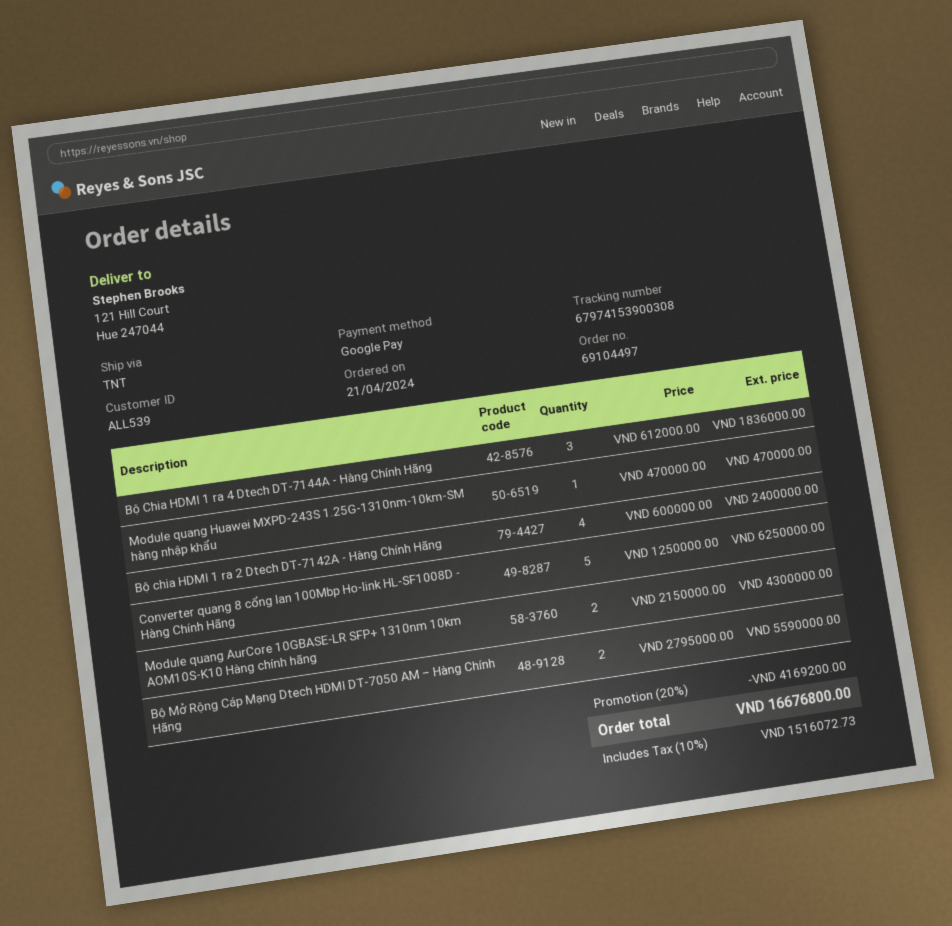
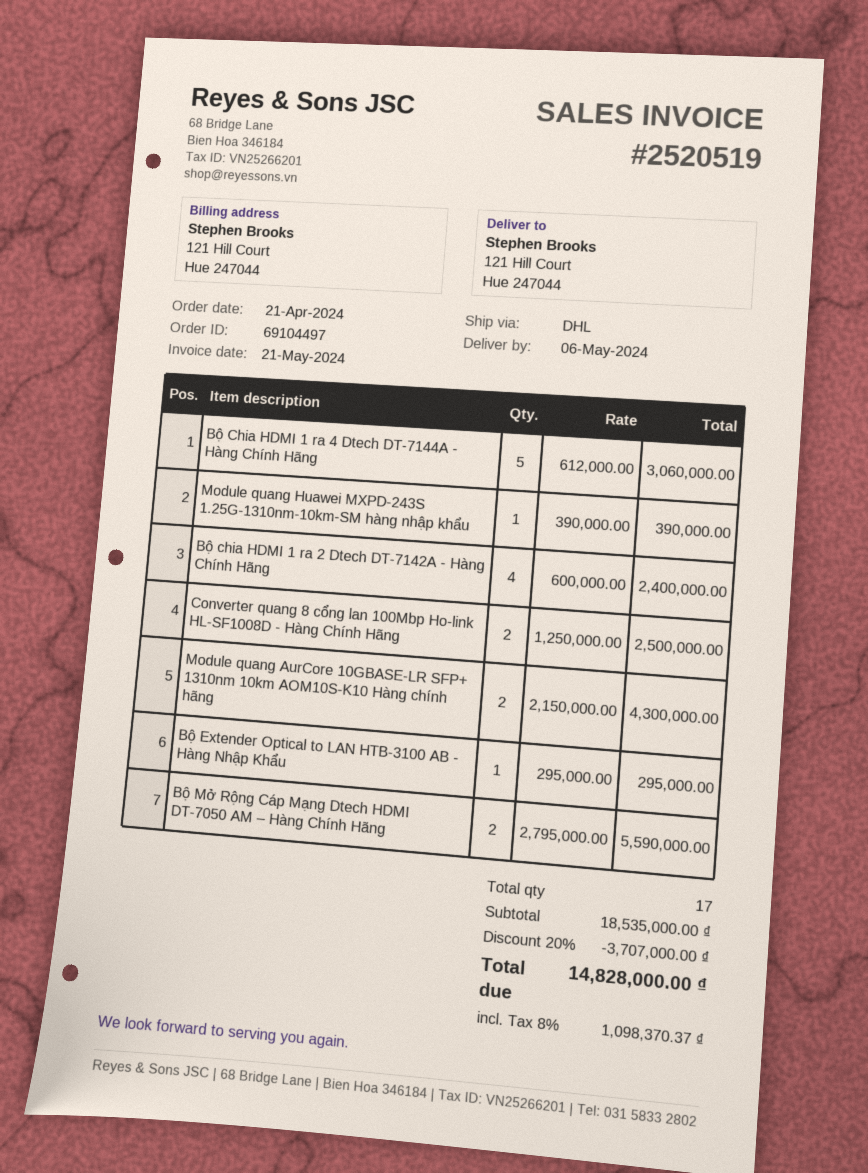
shipping method: TNT -> DHL
Bộ Chia HDMI 1 ra 4 Dtech DT-7144A - Hàng Chính Hãng: 3 x 612000.00 = 1836000.00 -> 5 x 612000.00 = 3060000.00
Module quang Huawei MXPD-243S 1.25G-1310nm-10km-SM hàng nhập khẩu: 1 x 470000.00 = 470000.00 -> 1 x 390000.00 = 390000.00
Converter quang 8 cổng lan 100Mbp Ho-link HL-SF1008D - Hàng Chính Hãng: 5 x 1250000.00 = 6250000.00 -> 2 x 1250000.00 = 2500000.00
Bộ Extender Optical to LAN HTB-3100 AB - Hàng Nhập Khẩu: none -> 1 x 295000.00 = 295000.00
discount: 20% = 4169200.00 -> 20% = 3707000.00
tax: 10% = 1516072.73 -> 8% = 1098370.37
total: 16676800.00 -> 14828000.00

